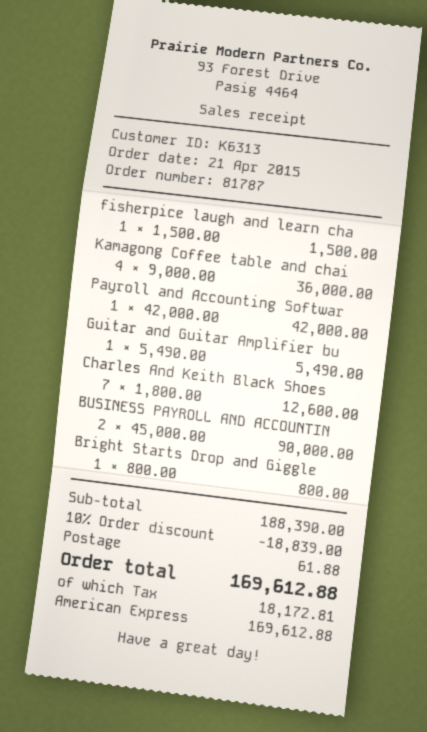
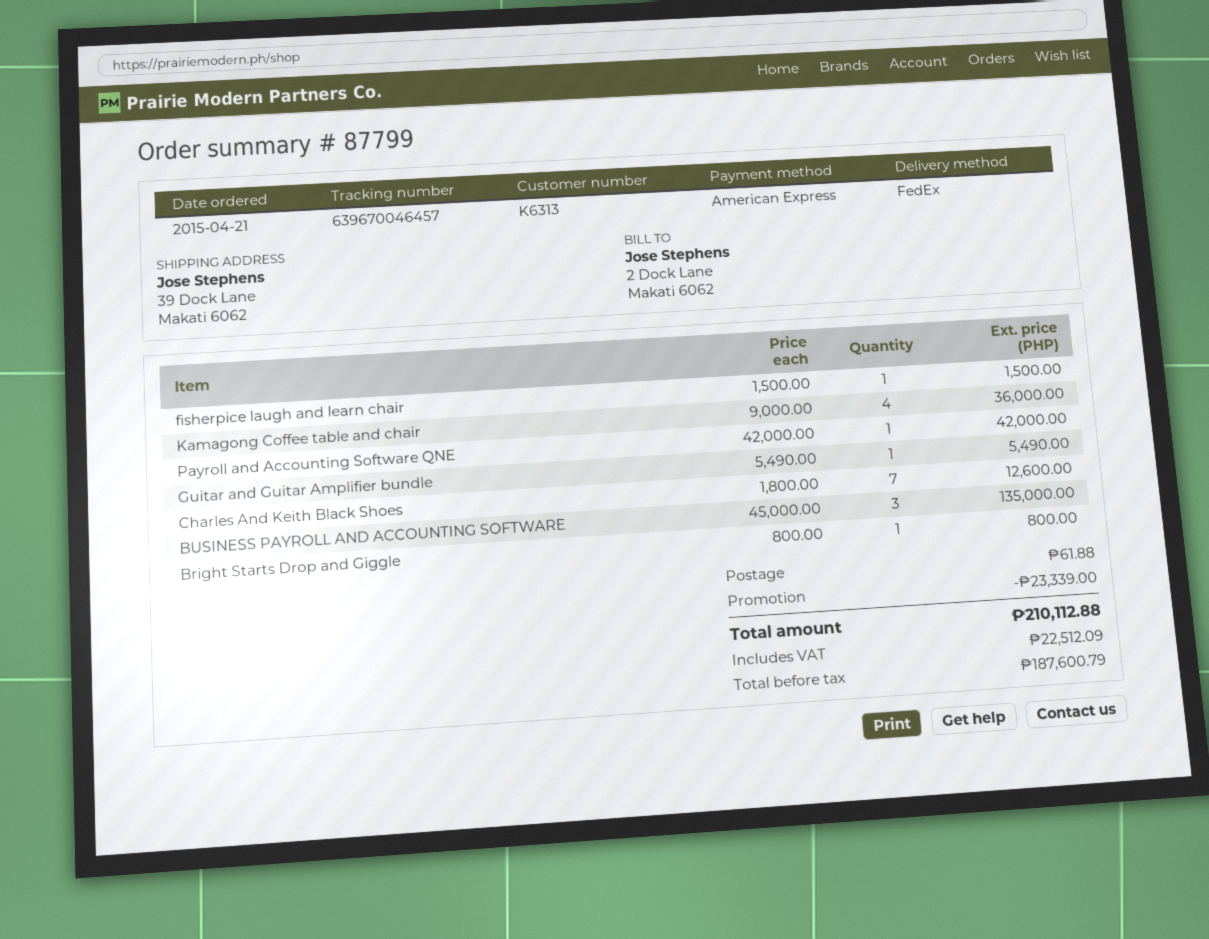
order number: 81787 -> 87799
BUSINESS PAYROLL AND ACCOUNTIN: 2 x 45000.00 = 90000.00 -> 3 x 45000.00 = 135000.00
discount: 18839.00 -> 23339.00
tax: 18172.81 -> 22512.09
total: 169612.88 -> 210112.88

